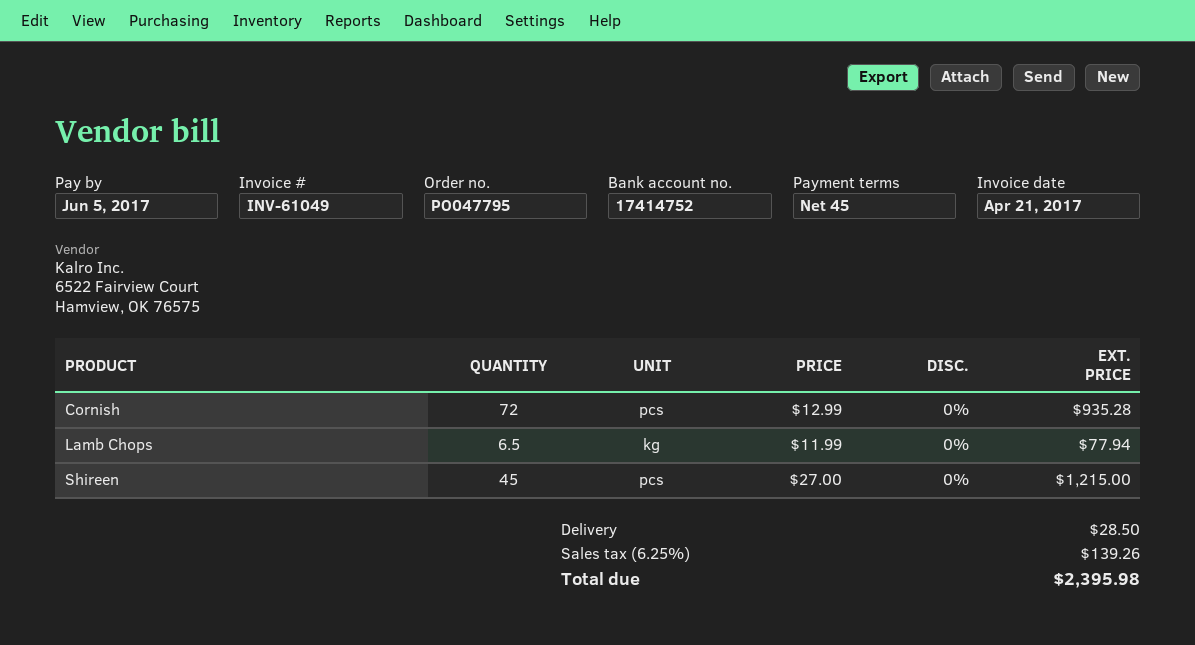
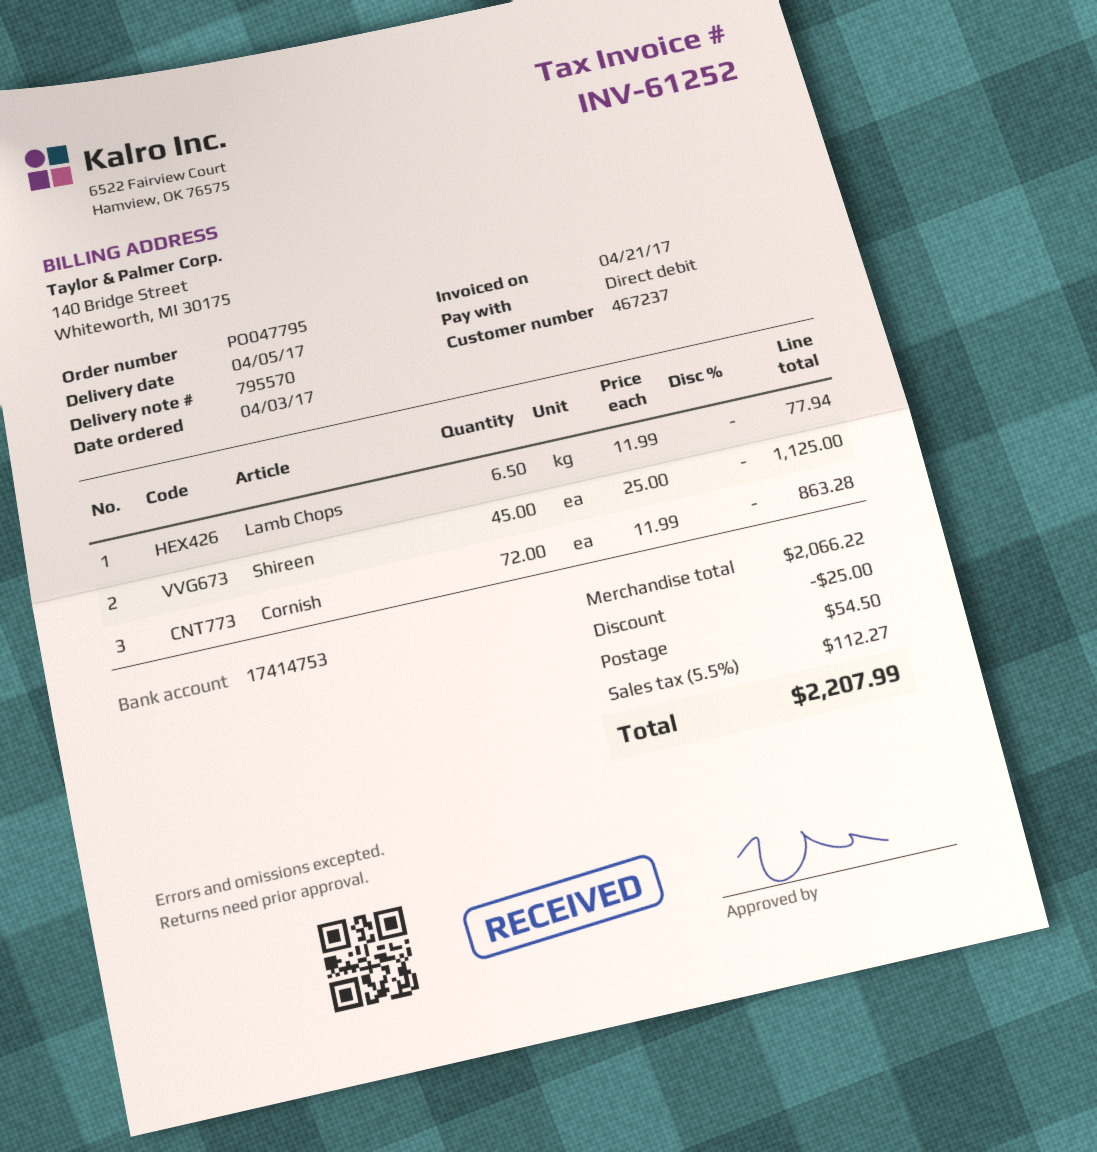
invoice number: INV-61049 -> INV-61252
bank account: 17414752 -> 17414753
Cornish: 72 x 12.99 = 935.28 -> 72 x 11.99 = 863.28
Shireen: 45 x 27.00 = 1215.00 -> 45 x 25.00 = 1125.00
discount: none -> 25.00
shipping: 28.50 -> 54.50
tax: 6.25% = 139.26 -> 5.5% = 112.27
total: 2395.98 -> 2207.99

